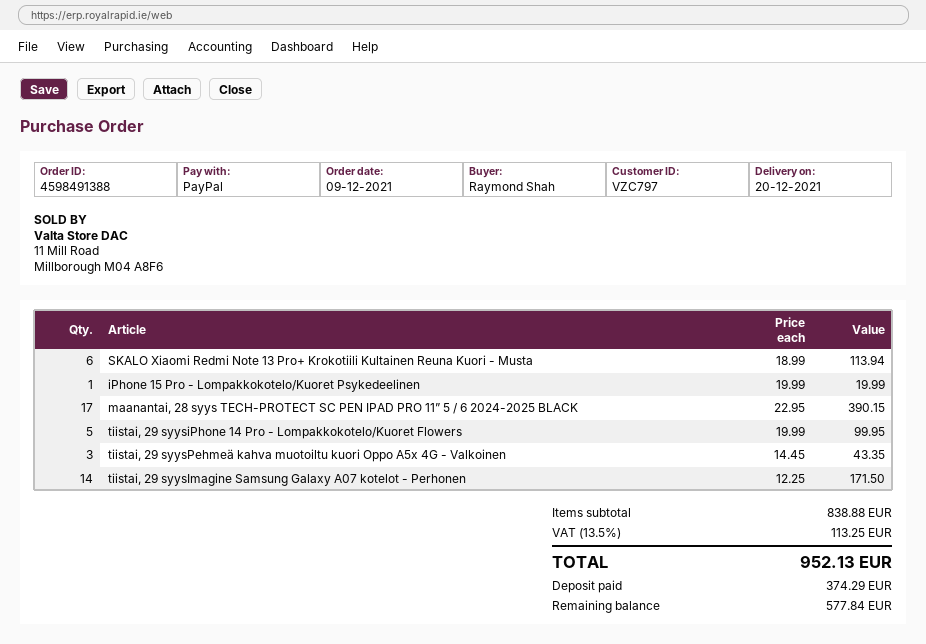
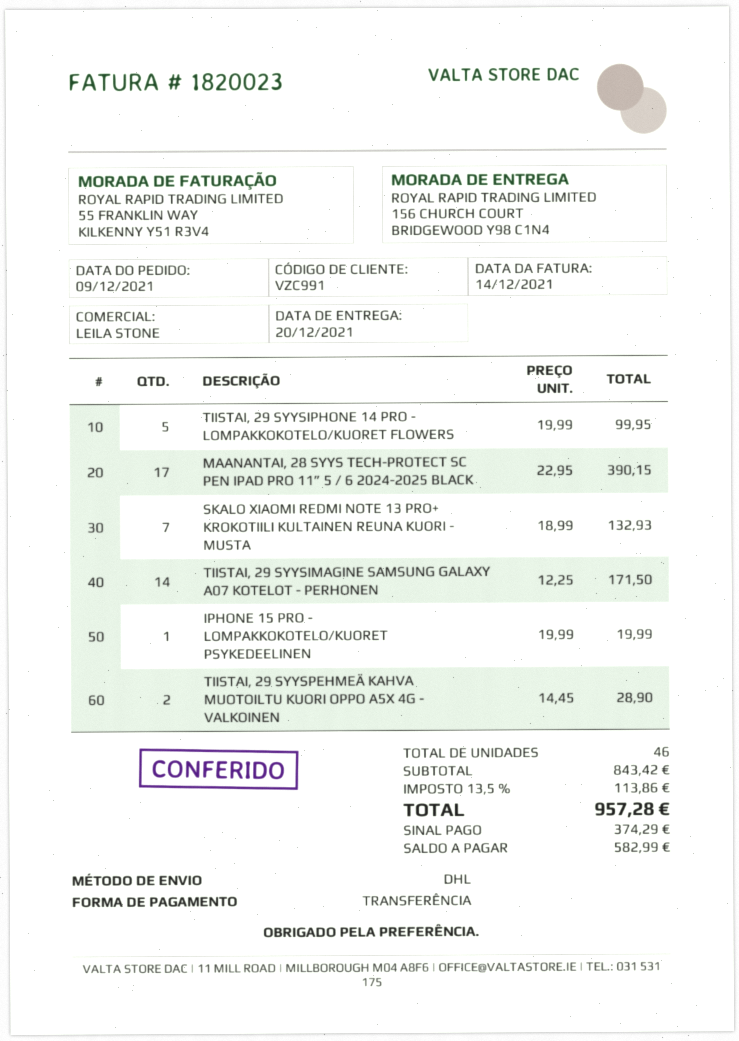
customer number: VZC797 -> VZC991
payment method: PayPal -> bank transfer
SKALO Xiaomi Redmi Note 13 Pro+ Krokotiili Kultainen Reuna Kuori - Musta: 6 x 18.99 = 113.94 -> 7 x 18.99 = 132.93
tiistai, 29 syysPehmeä kahva muotoiltu kuori Oppo A5x 4G - Valkoinen: 3 x 14.45 = 43.35 -> 2 x 14.45 = 28.90
subtotal: 838.88 -> 843.42
tax: 13.5% = 113.25 -> 13.5% = 113.86
total: 952.13 -> 957.28
balance: 577.84 -> 582.99

